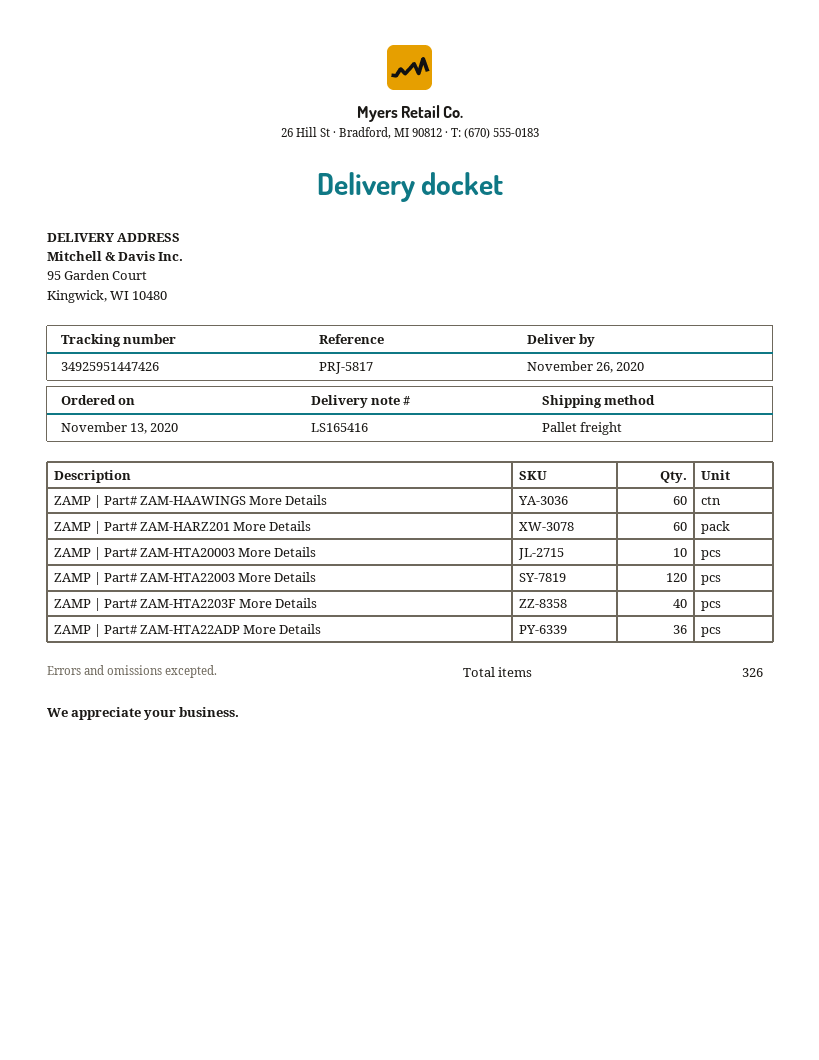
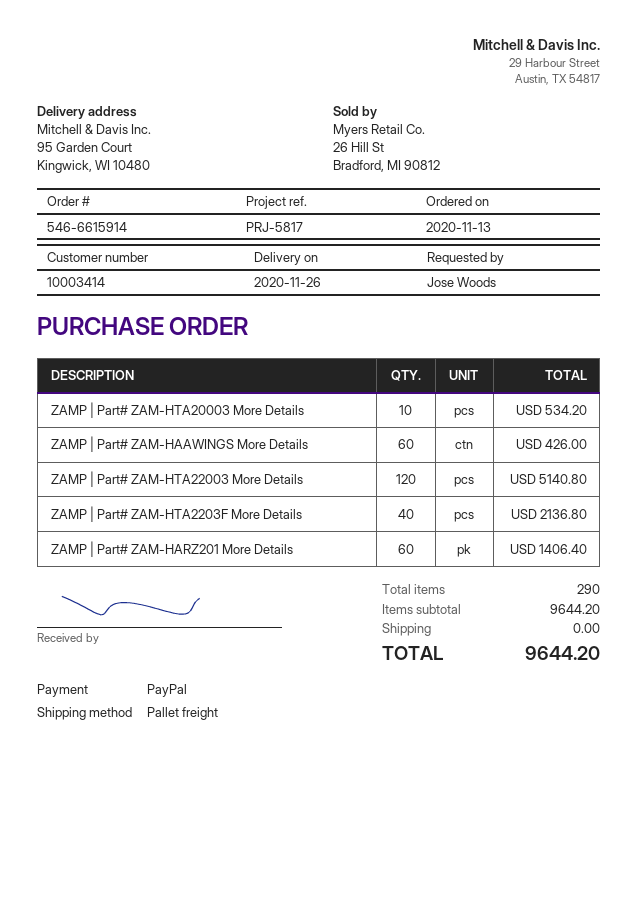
ZAMP | Part# ZAM-HTA22ADP More Details: 36 -> none
total quantity: 326 -> 290

